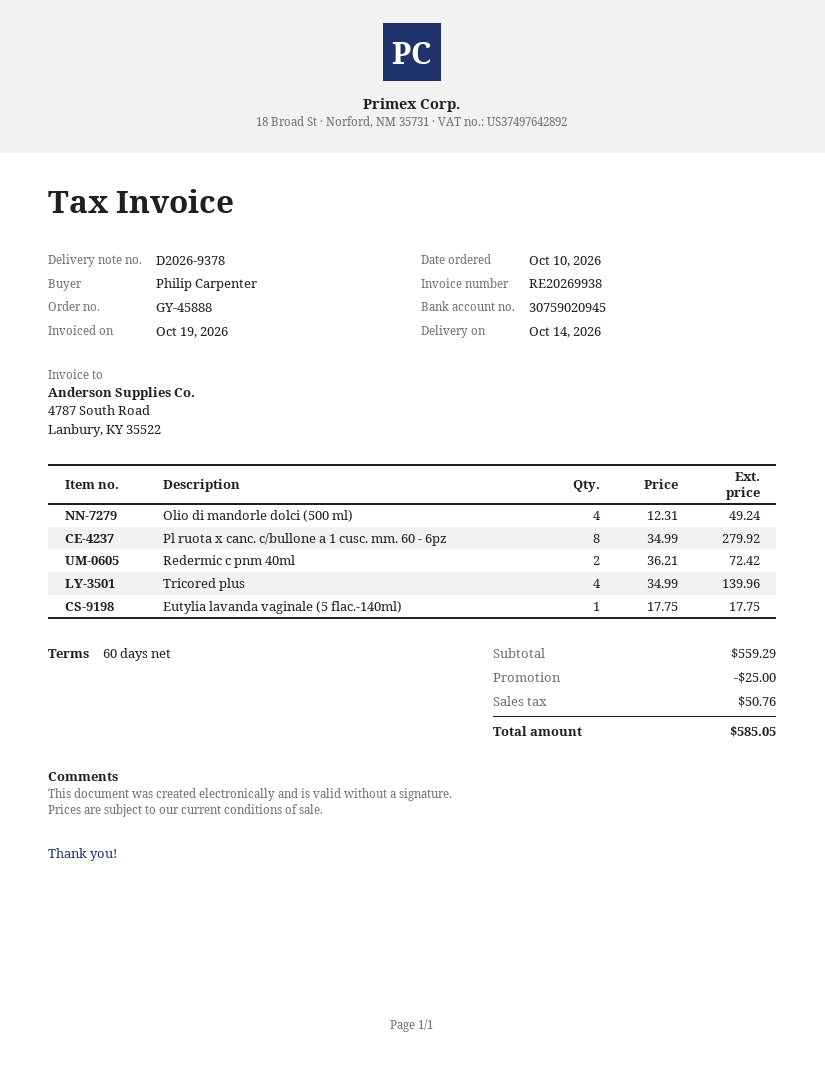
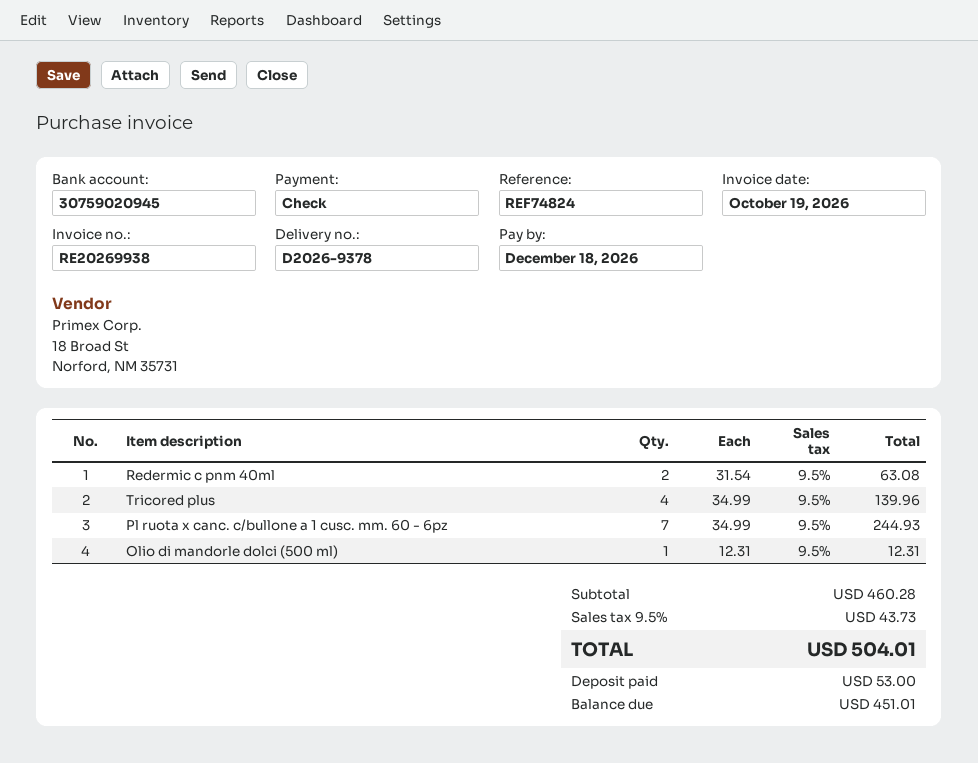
Olio di mandorle dolci (500 ml): 4 x 12.31 = 49.24 -> 1 x 12.31 = 12.31
Pl ruota x canc. c/bullone a 1 cusc. mm. 60 - 6pz: 8 x 34.99 = 279.92 -> 7 x 34.99 = 244.93
Redermic c pnm 40ml: 2 x 36.21 = 72.42 -> 2 x 31.54 = 63.08
Eutylia lavanda vaginale (5 flac.-140ml): 1 x 17.75 = 17.75 -> none
subtotal: 559.29 -> 460.28
discount: 25.00 -> none
tax: 50.76 -> 43.73
total: 585.05 -> 504.01

